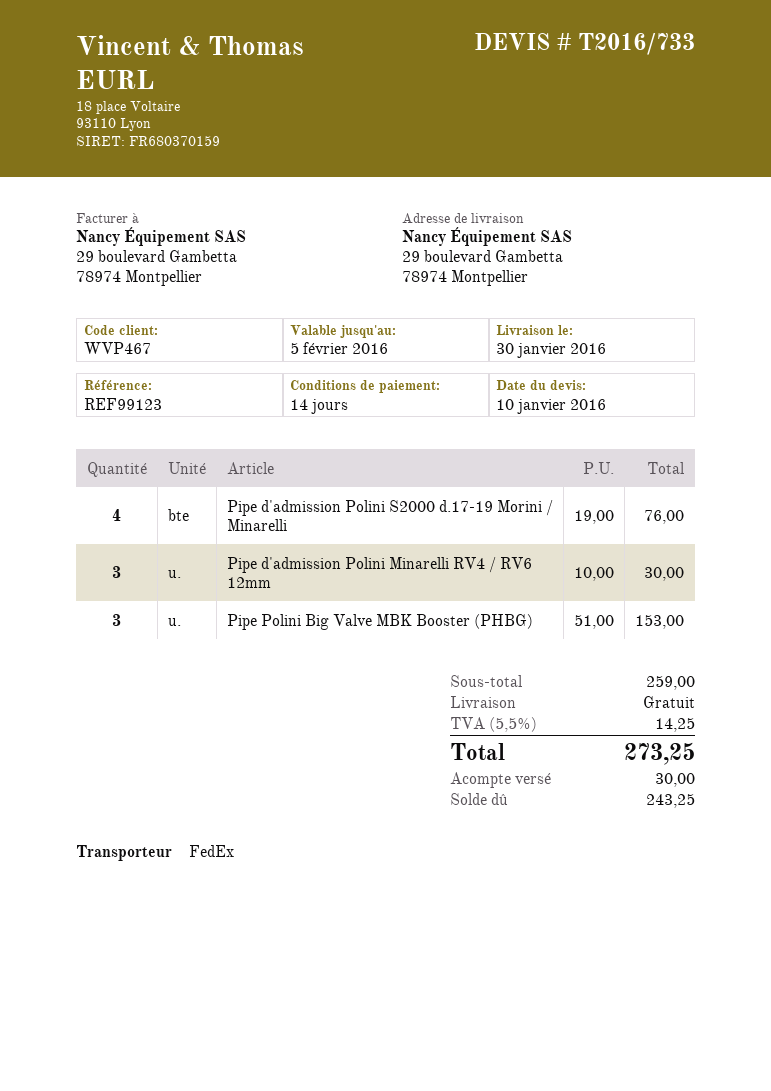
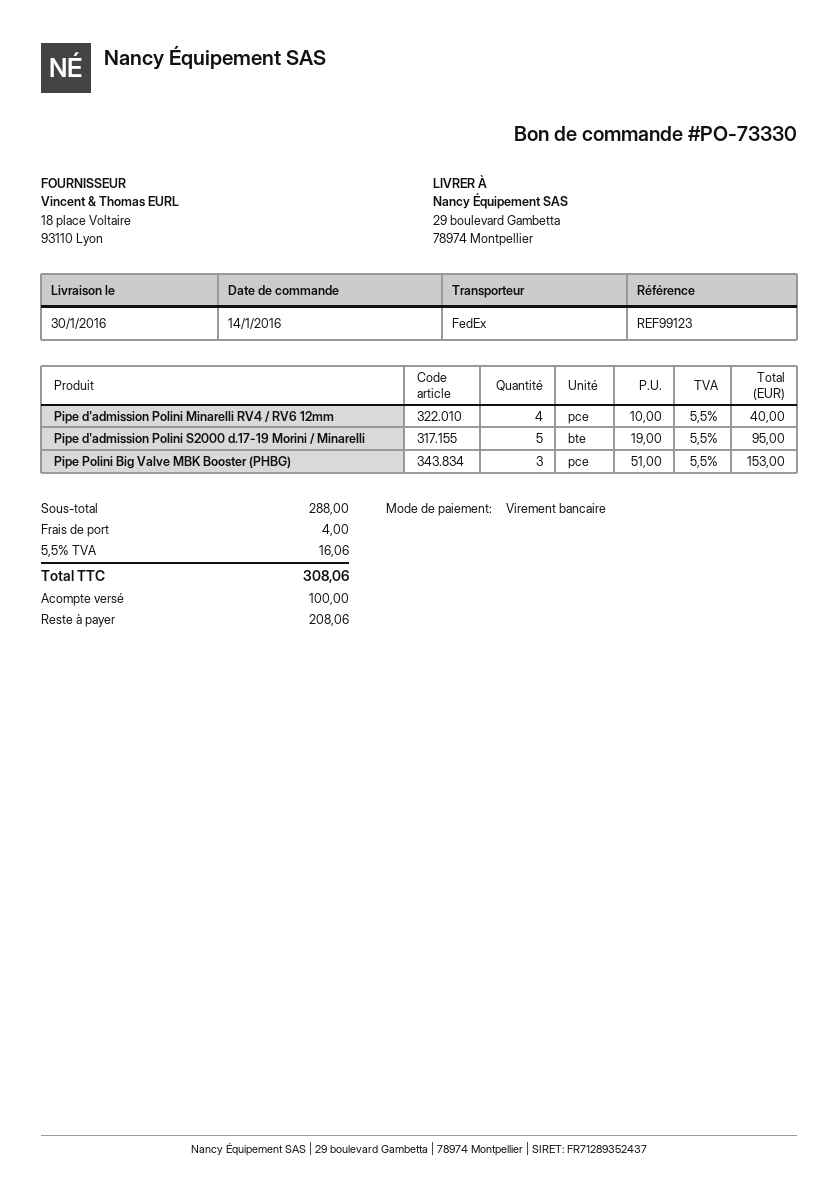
Pipe d'admission Polini S2000 d.17-19 Morini / Minarelli: 4 x 19.00 = 76.00 -> 5 x 19.00 = 95.00
Pipe d'admission Polini Minarelli RV4 / RV6 12mm: 3 x 10.00 = 30.00 -> 4 x 10.00 = 40.00
subtotal: 259.00 -> 288.00
shipping: 0.00 -> 4.00
tax: 5.5% = 14.25 -> 5.5% = 16.06
total: 273.25 -> 308.06
deposit: 30.00 -> 100.00
balance: 243.25 -> 208.06

